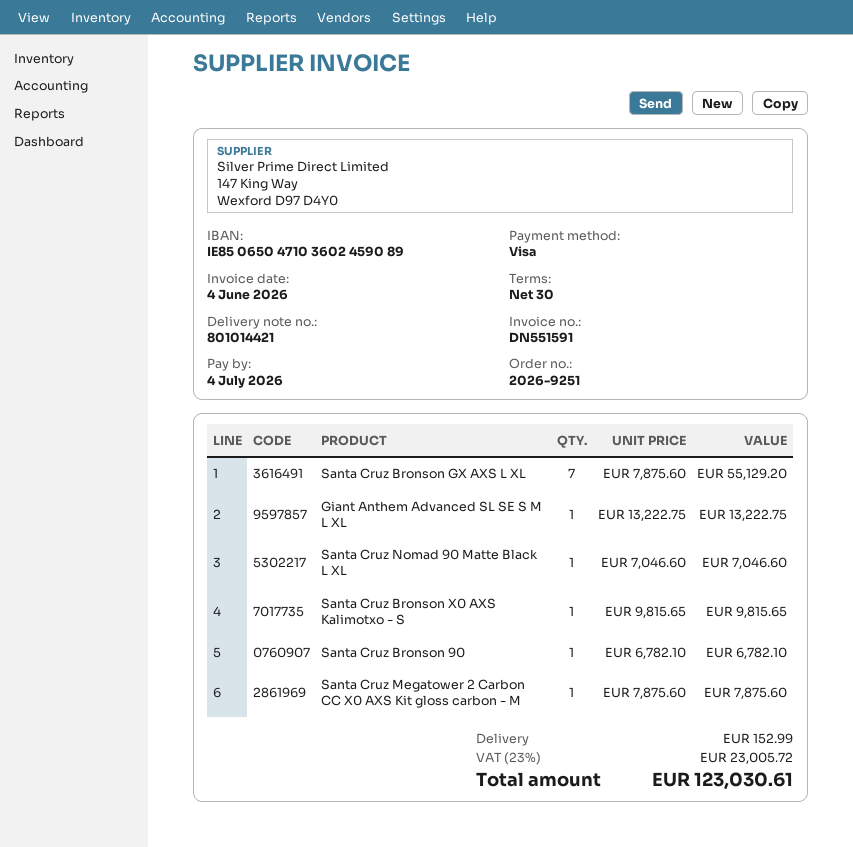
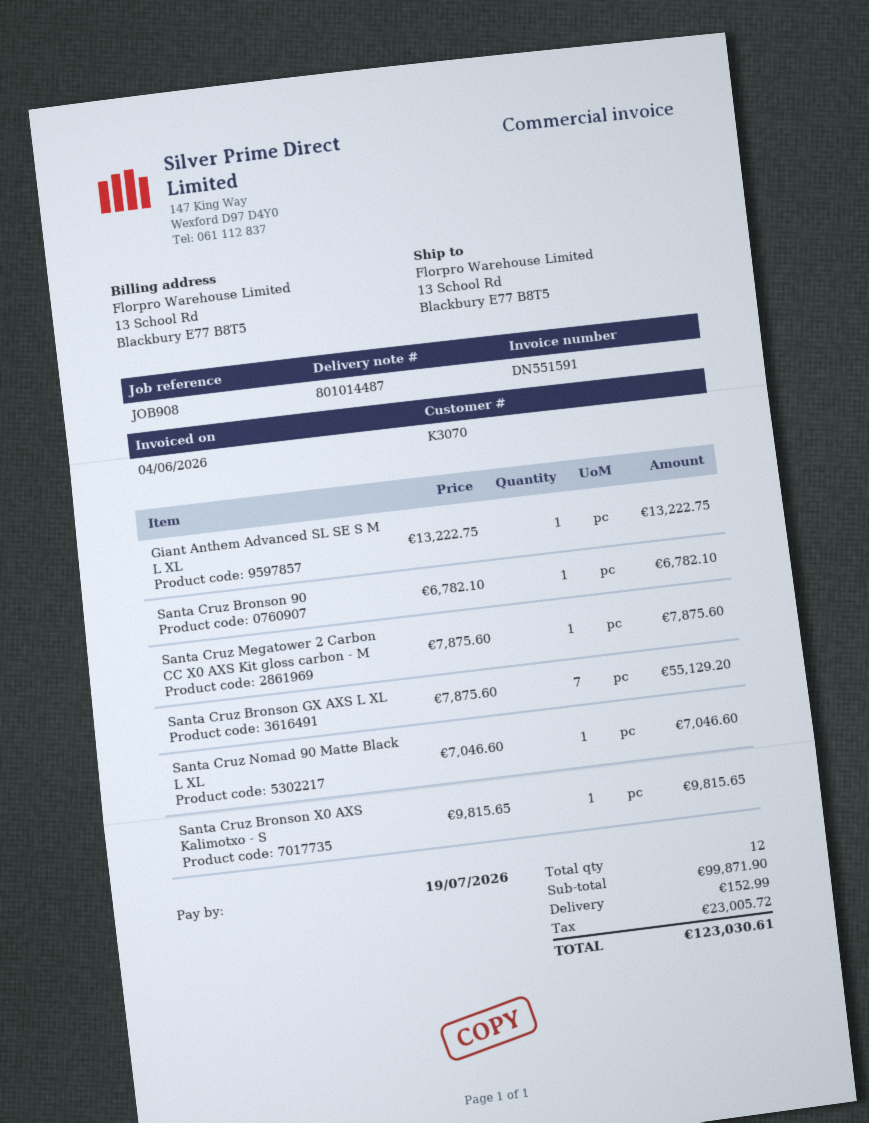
delivery note number: 801014421 -> 801014487
due date: 2026-07-04 -> 2026-07-19

